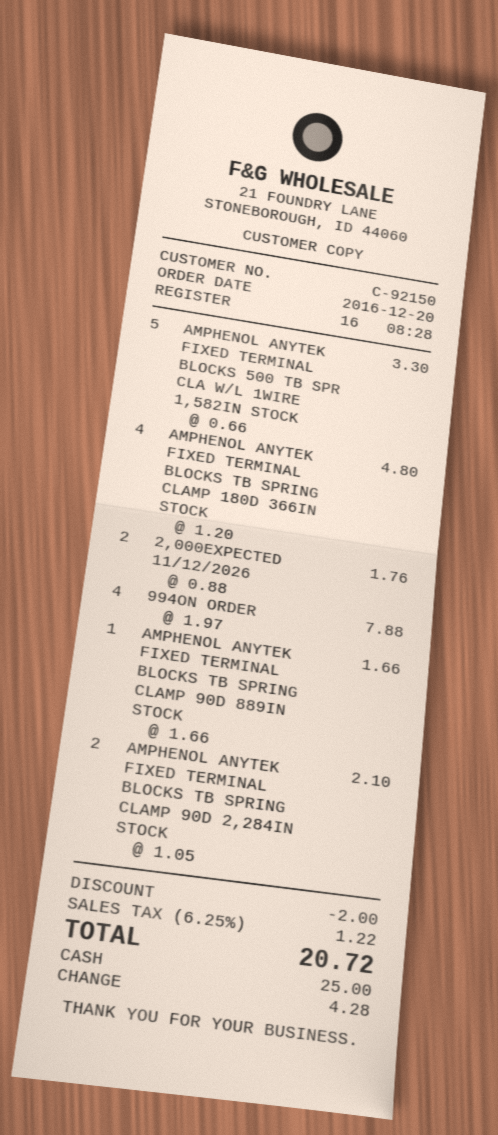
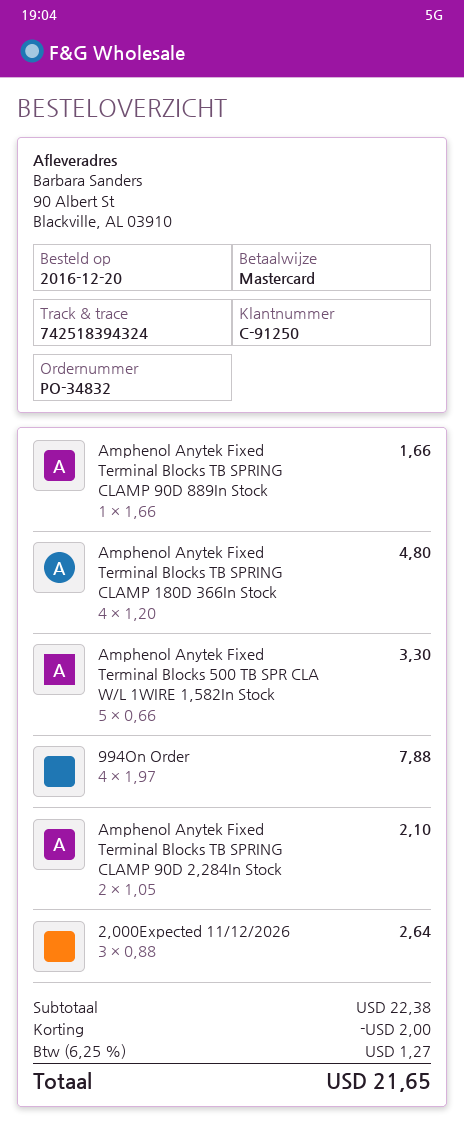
customer number: C-92150 -> C-91250
payment method: cash -> Mastercard
2,000EXPECTED 11/12/2026: 2 x 0.88 = 1.76 -> 3 x 0.88 = 2.64
tax: 6.25% = 1.22 -> 6.25% = 1.27
total: 20.72 -> 21.65

